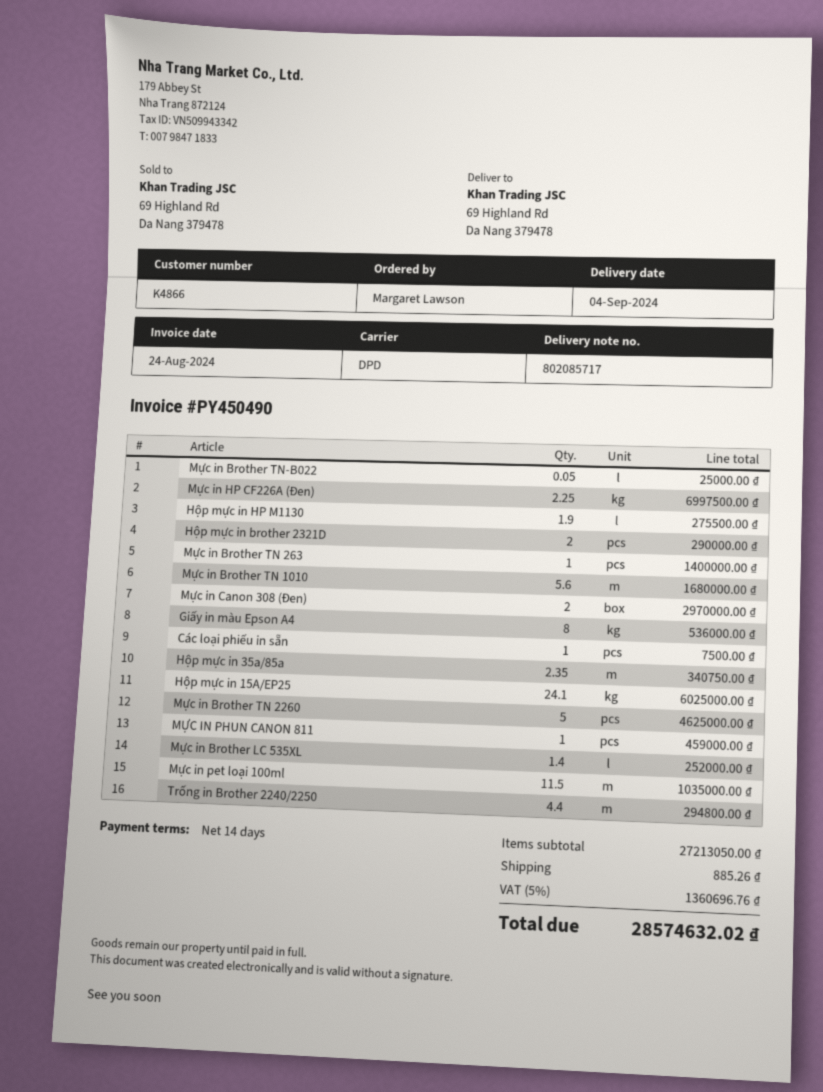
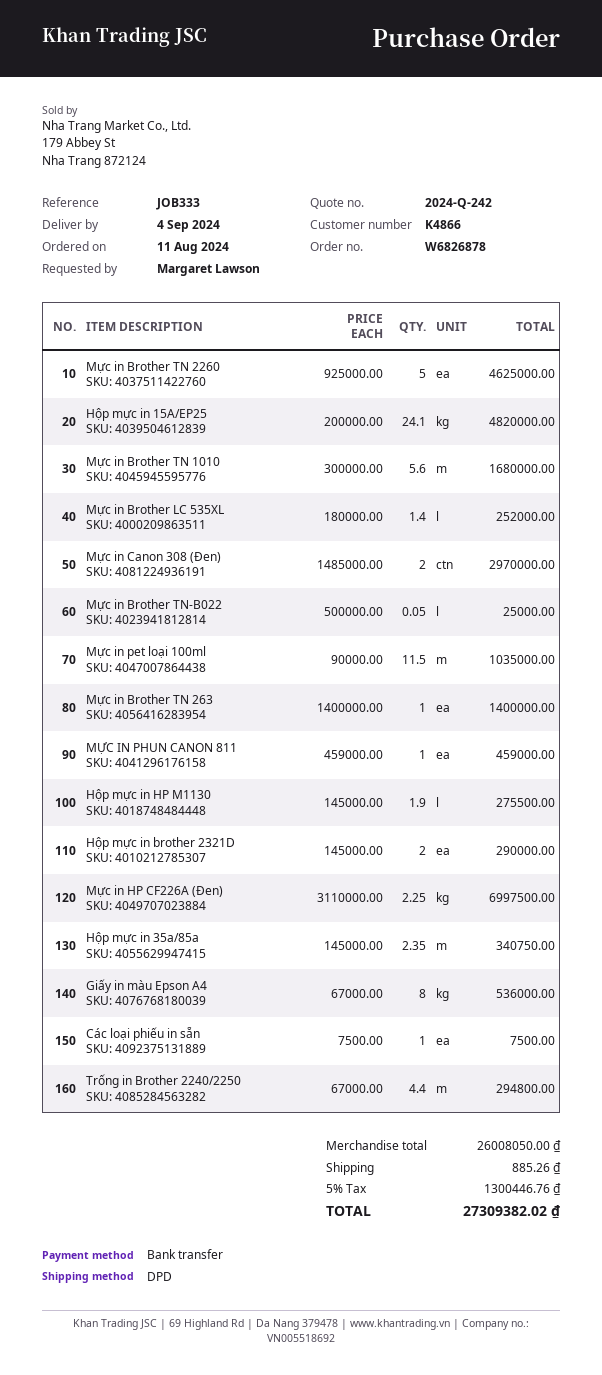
Hộp mực in 15A/EP25: 24.1 for 6025000.00 -> 24.1 for 4820000.00
subtotal: 27213050.00 -> 26008050.00
tax: 5% = 1360696.76 -> 5% = 1300446.76
total: 28574632.02 -> 27309382.02

